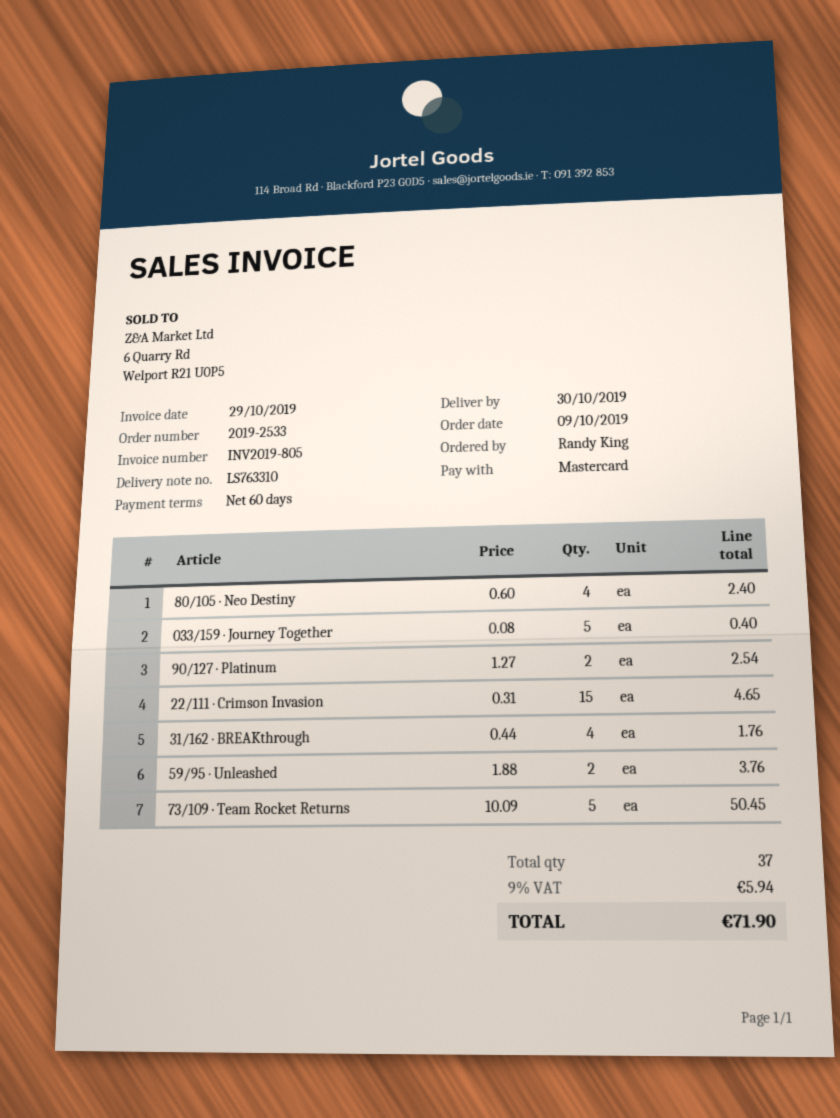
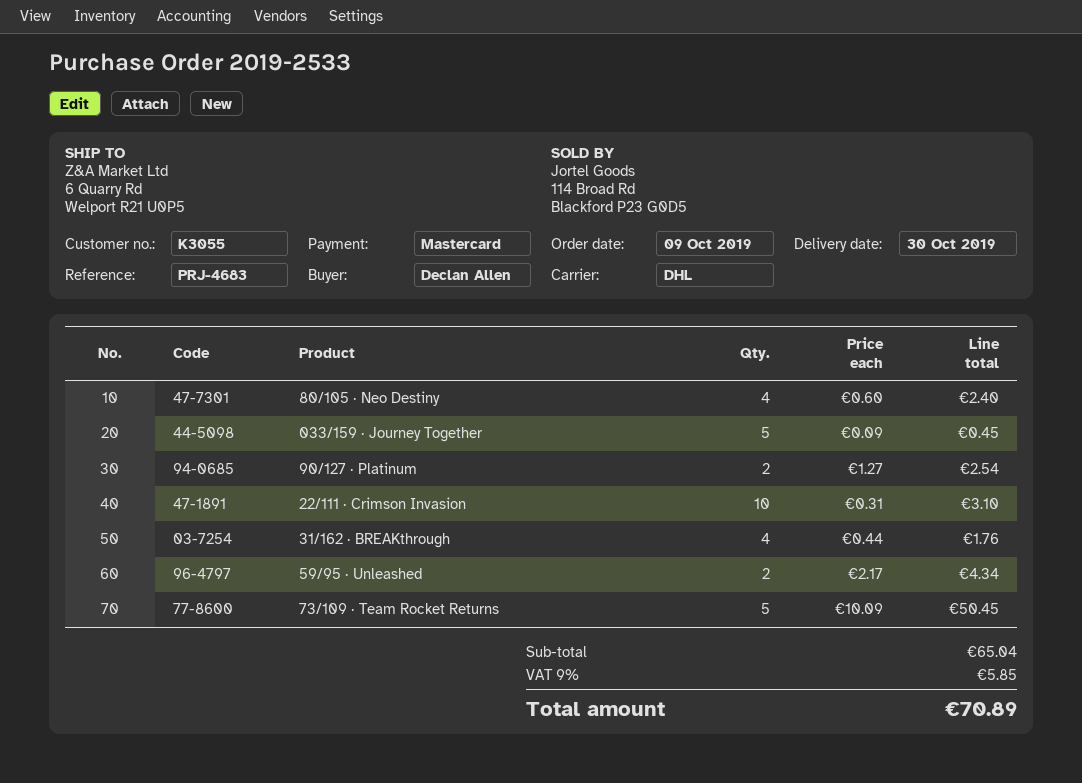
ordered by: Randy King -> Declan Allen
033/159 · Journey Together: 5 x 0.08 = 0.40 -> 5 x 0.09 = 0.45
22/111 · Crimson Invasion: 15 x 0.31 = 4.65 -> 10 x 0.31 = 3.10
59/95 · Unleashed: 2 x 1.88 = 3.76 -> 2 x 2.17 = 4.34
tax: 9% = 5.94 -> 9% = 5.85
total: 71.90 -> 70.89

